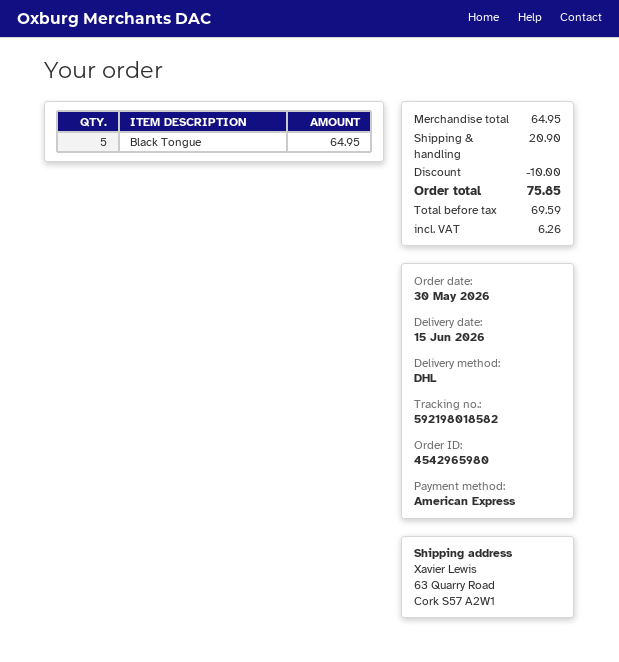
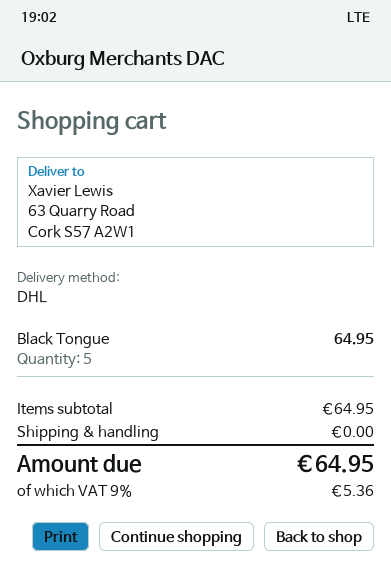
discount: 10.00 -> none
shipping: 20.90 -> 0.00
tax: 6.26 -> 5.36
total: 75.85 -> 64.95

